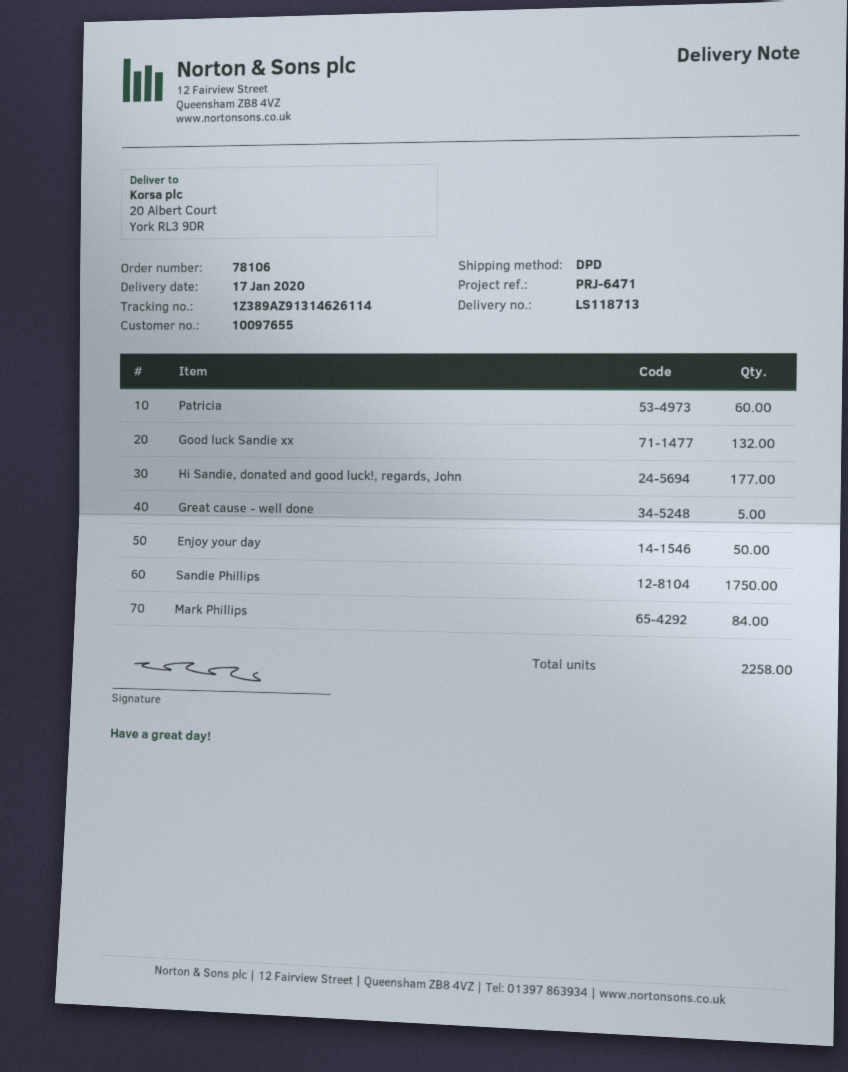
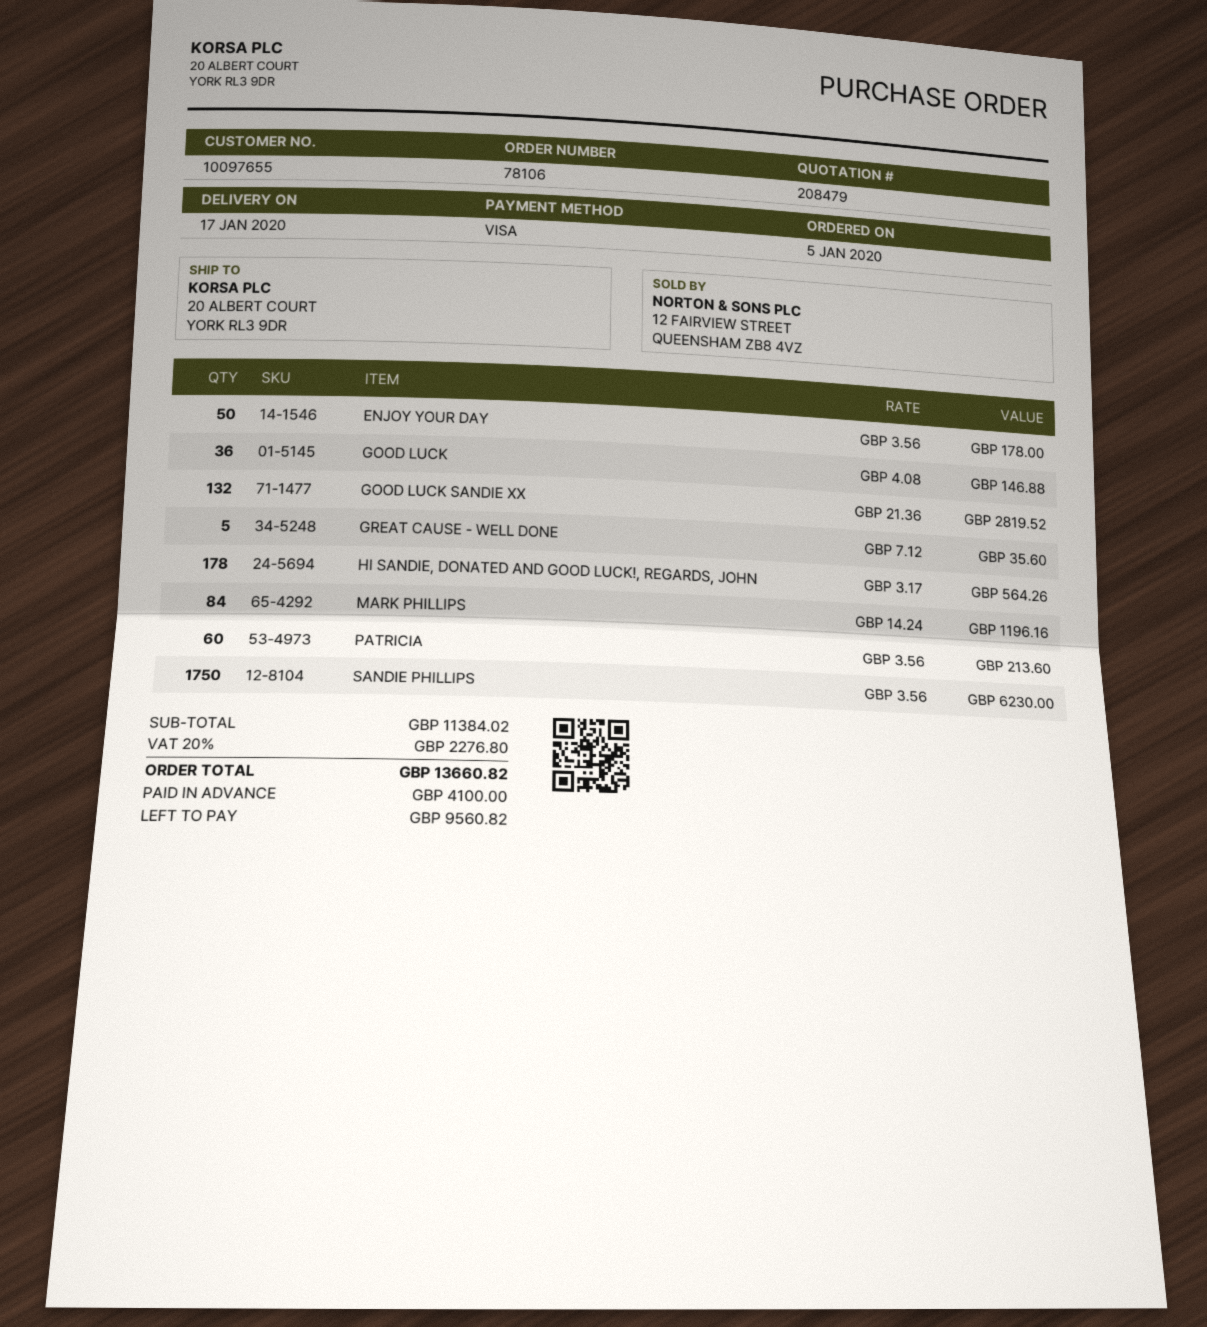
Hi Sandie, donated and good luck!, regards, John: 177 -> 178
GOOD LUCK: none -> 36

